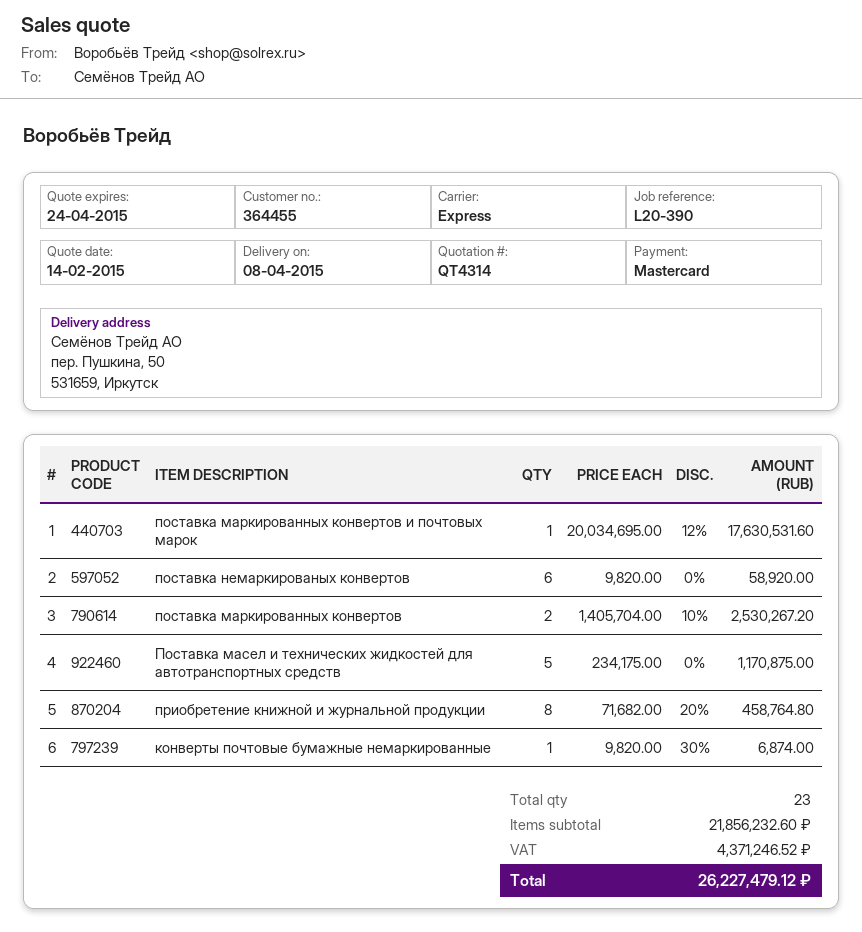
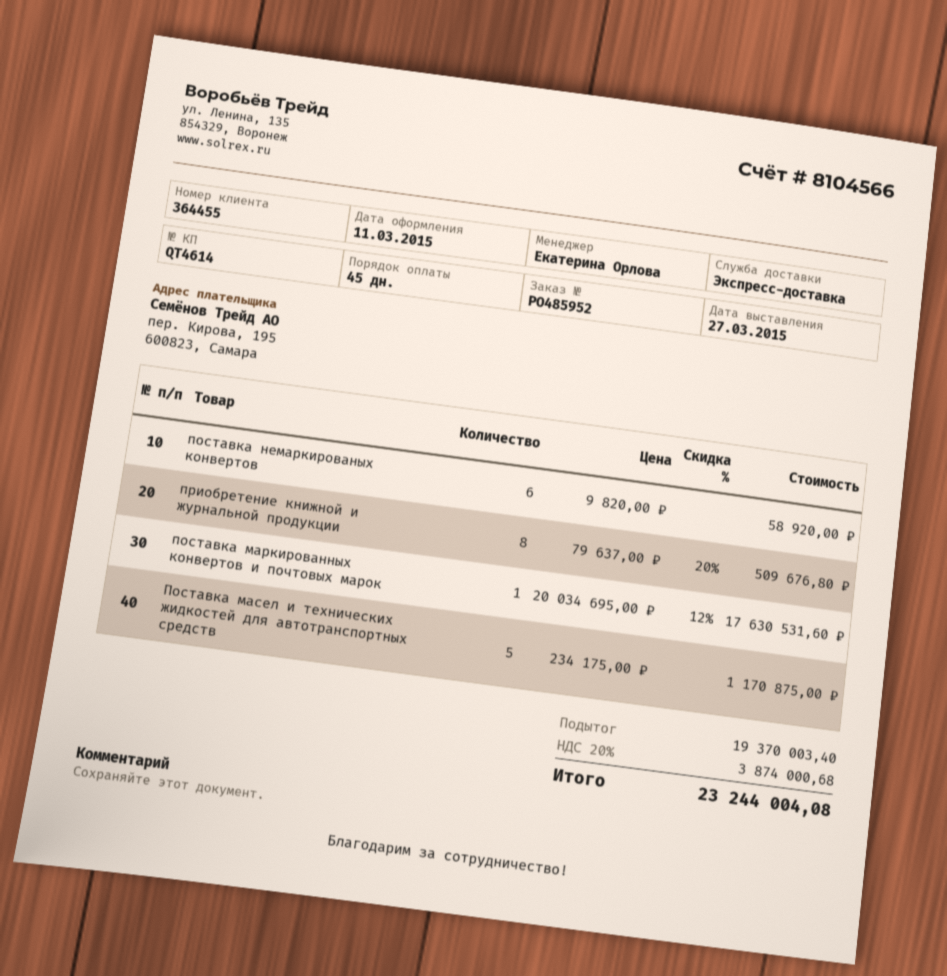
quote number: QT4314 -> QT4614
поставка маркированных конвертов: 2 x 1405704.00 - 10% = 2530267.20 -> none
приобретение книжной и журнальной продукции: 8 x 71682.00 - 20% = 458764.80 -> 8 x 79637.00 - 20% = 509676.80
конверты почтовые бумажные немаркированные: 1 x 9820.00 - 30% = 6874.00 -> none
subtotal: 21856232.60 -> 19370003.40
tax: 4371246.52 -> 3874000.68
total: 26227479.12 -> 23244004.08

